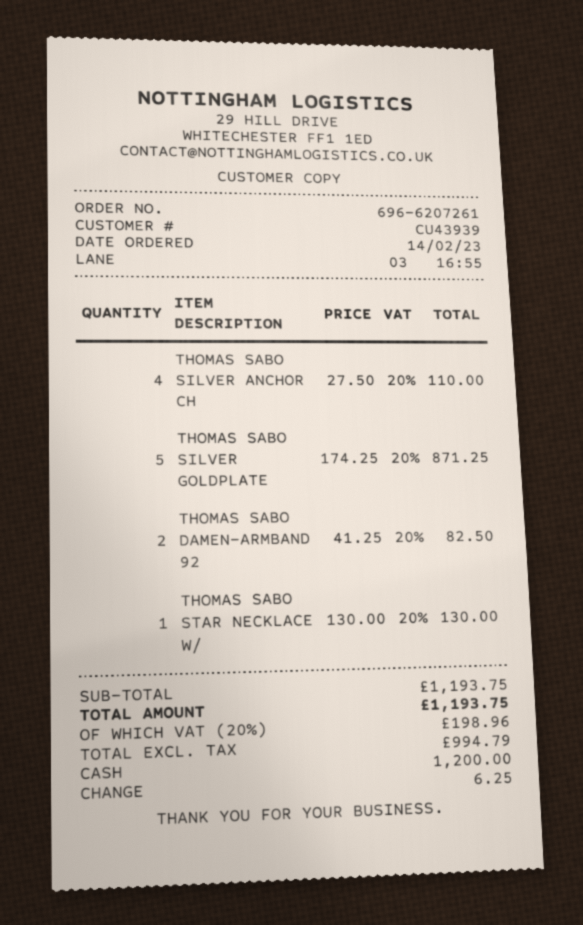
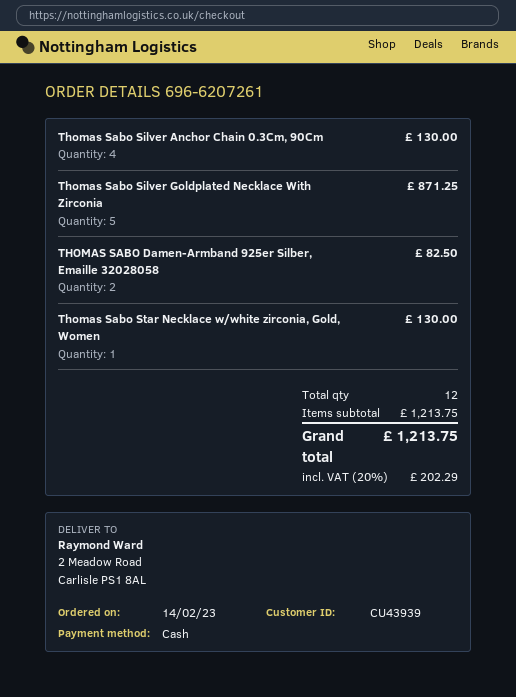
THOMAS SABO SILVER ANCHOR CH: 4 for 110.00 -> 4 for 130.00
subtotal: 1193.75 -> 1213.75
tax: 20% = 198.96 -> 20% = 202.29
total: 1193.75 -> 1213.75

